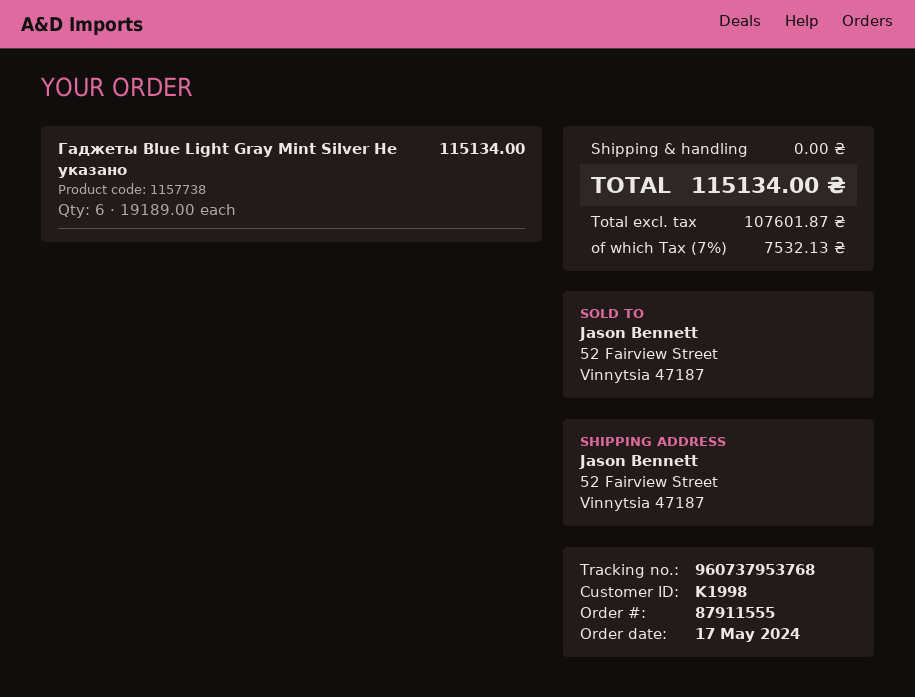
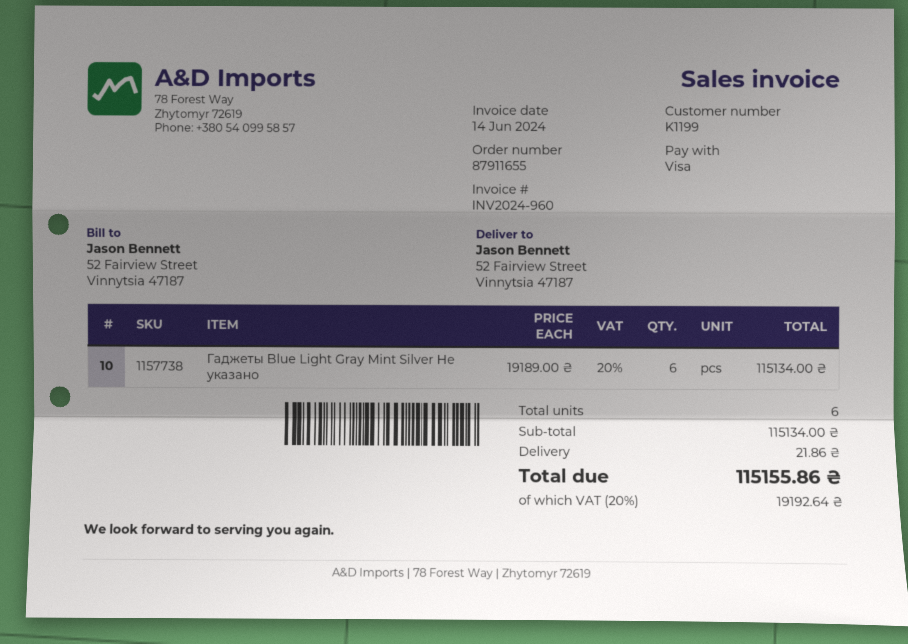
order number: 87911555 -> 87911655
customer number: K1998 -> K1199
shipping: 0.00 -> 21.86
tax: 7% = 7532.13 -> 20% = 19192.64
total: 115134.00 -> 115155.86

